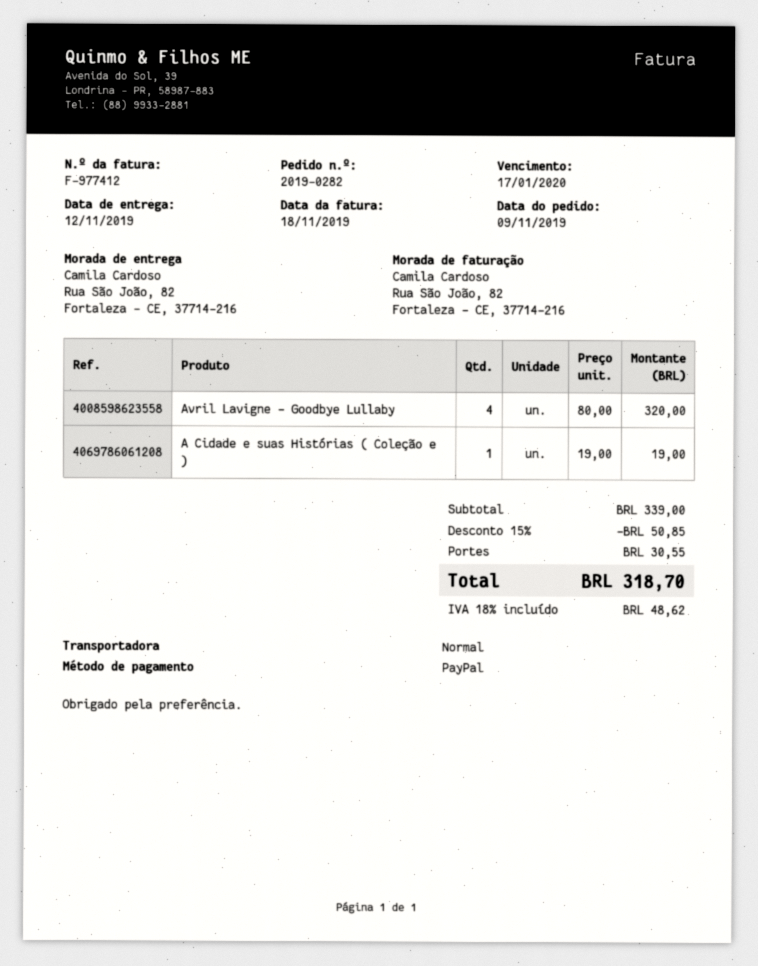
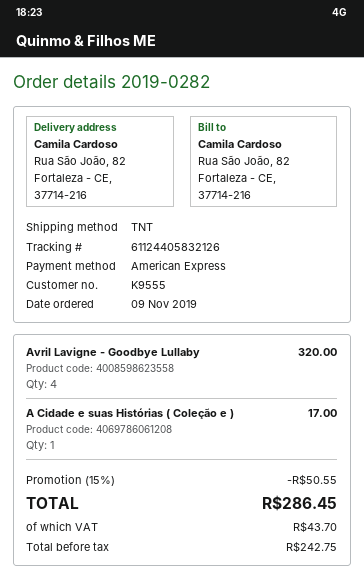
payment method: PayPal -> American Express
shipping method: standard -> TNT
A Cidade e suas Histórias ( Coleção e ): 1 for 19.00 -> 1 for 17.00
discount: 15% = 50.85 -> 15% = 50.55
shipping: 30.55 -> none
tax: 48.62 -> 43.70
total: 318.70 -> 286.45

